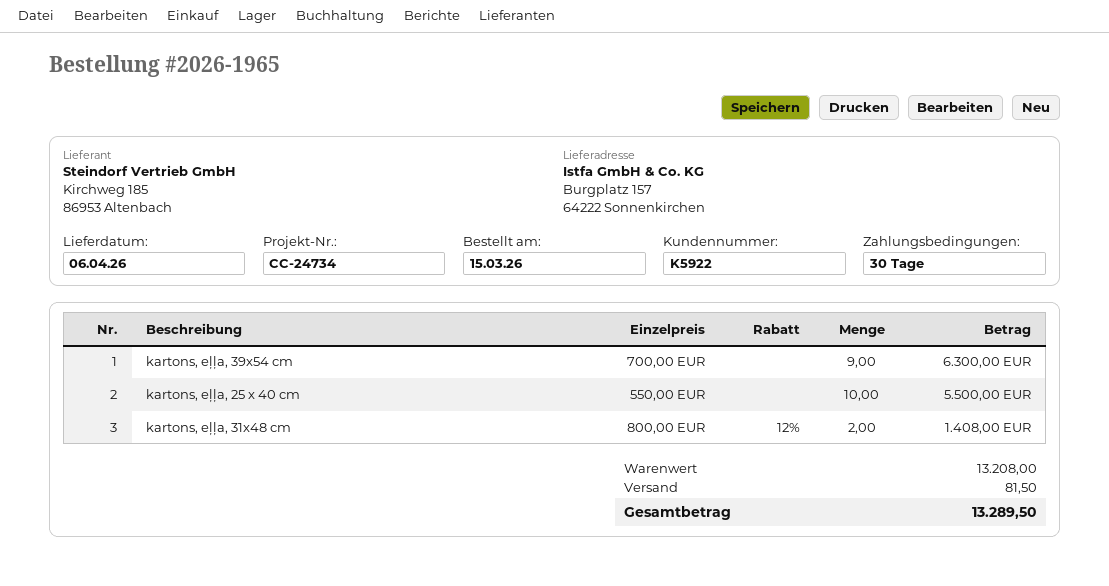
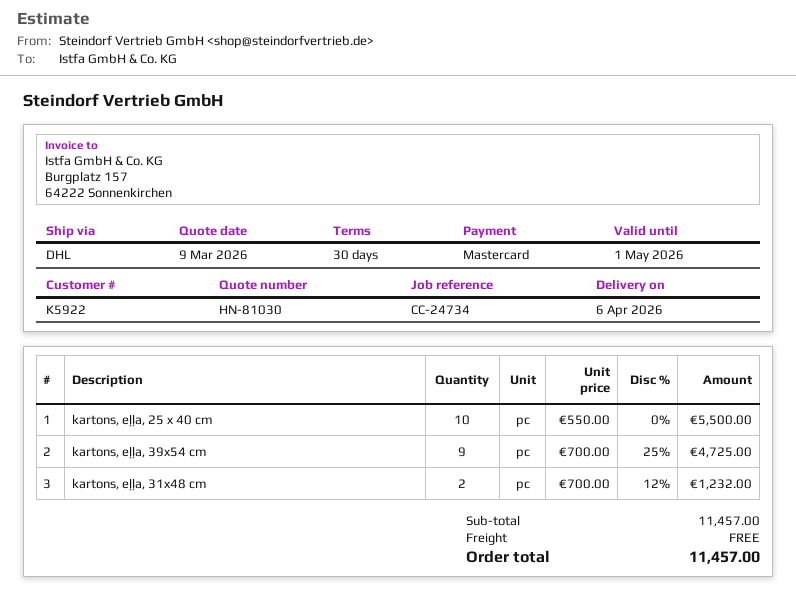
kartons, eļļa, 39x54 cm: 9 x 700.00 = 6300.00 -> 9 x 700.00 - 25% = 4725.00
kartons, eļļa, 31x48 cm: 2 x 800.00 - 12% = 1408.00 -> 2 x 700.00 - 12% = 1232.00
subtotal: 13208.00 -> 11457.00
shipping: 81.50 -> 0.00
total: 13289.50 -> 11457.00

